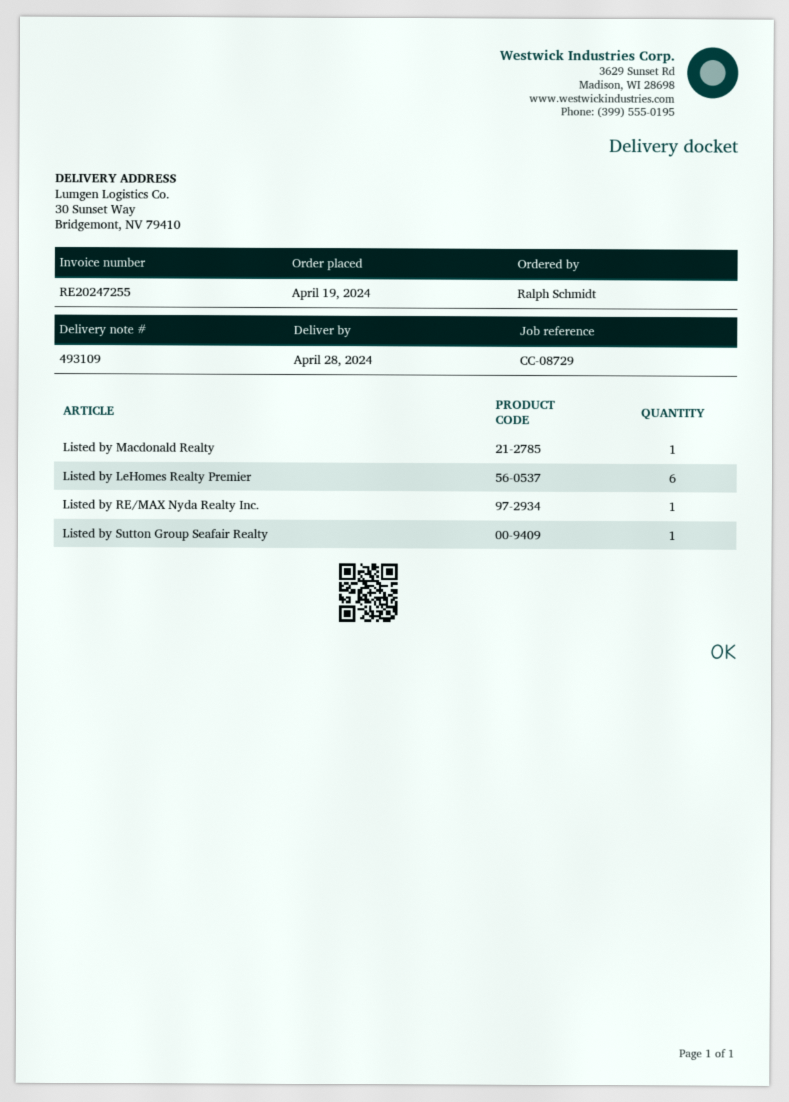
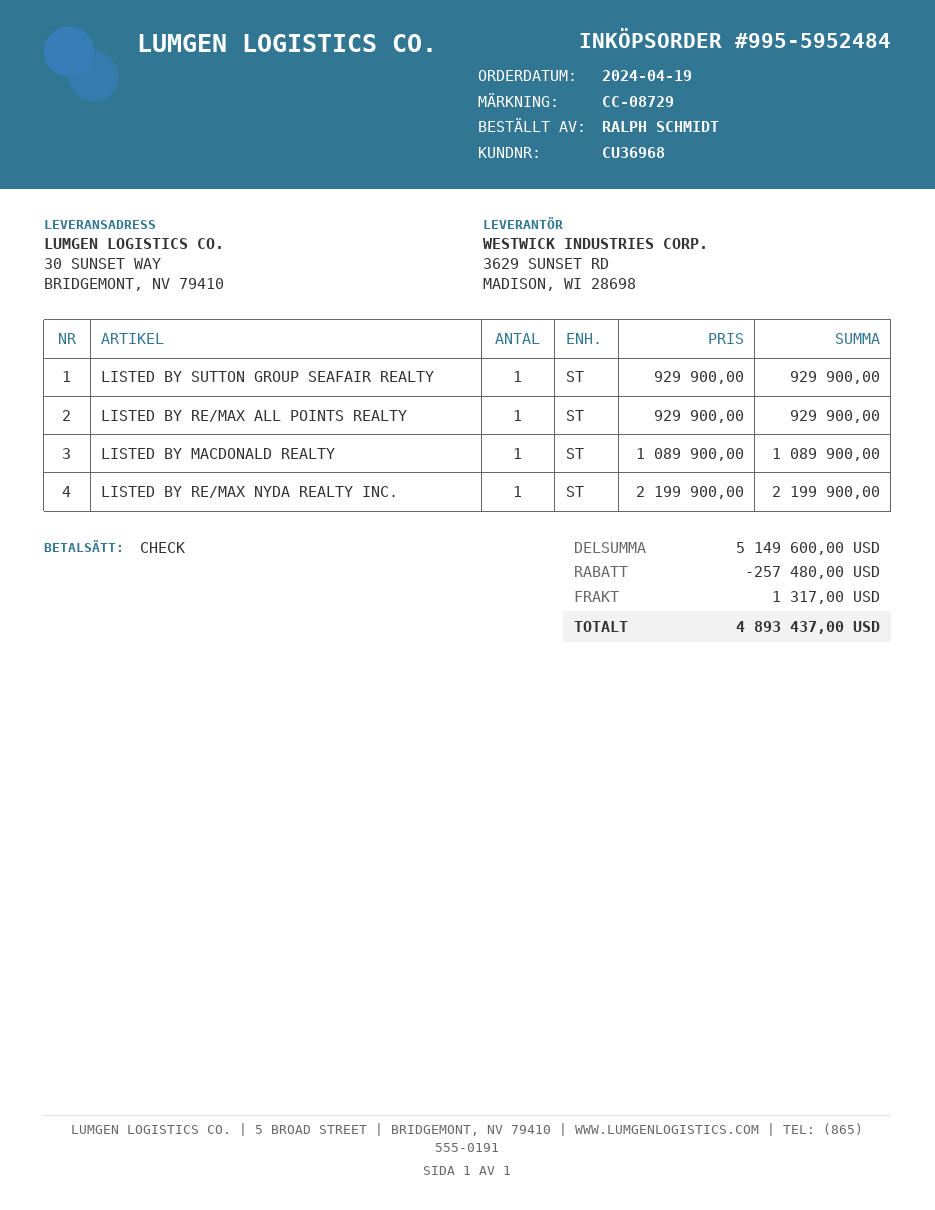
Listed by LeHomes Realty Premier: 6 -> none
LISTED BY RE/MAX ALL POINTS REALTY: none -> 1

